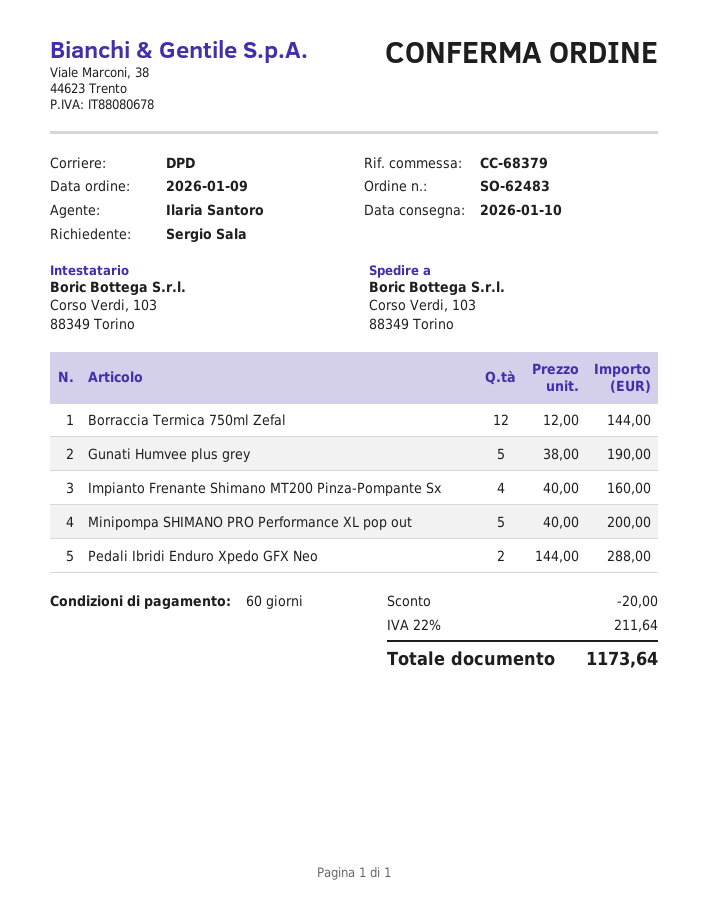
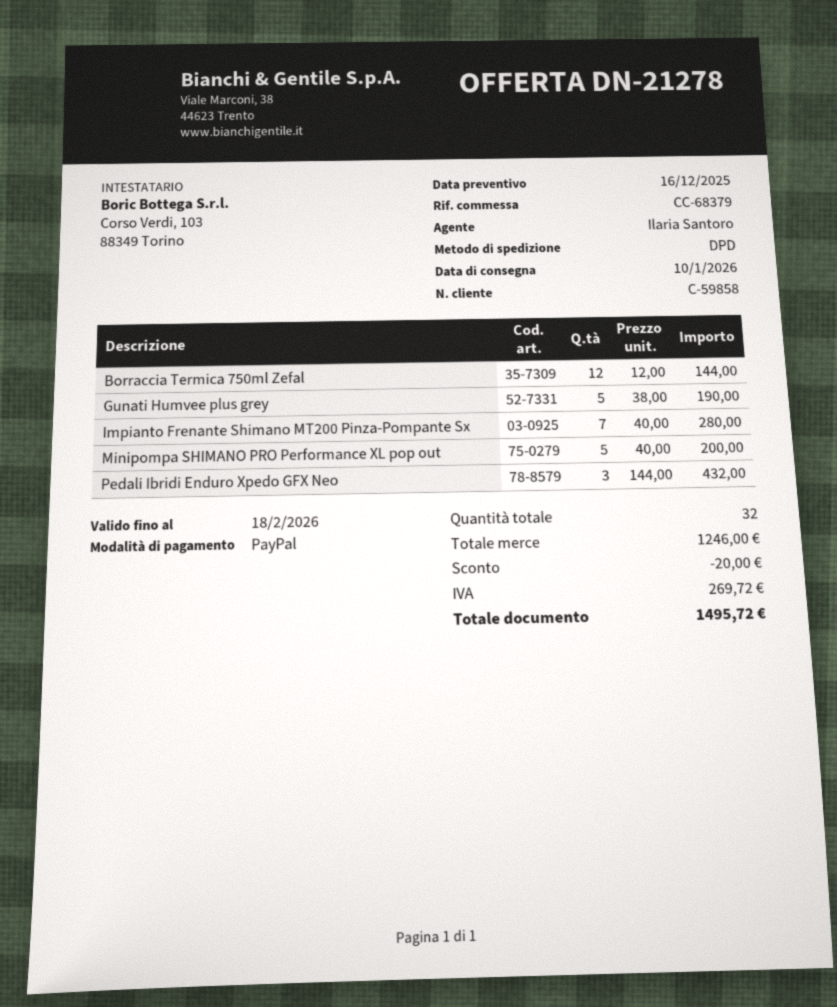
Impianto Frenante Shimano MT200 Pinza-Pompante Sx: 4 x 40.00 = 160.00 -> 7 x 40.00 = 280.00
Pedali Ibridi Enduro Xpedo GFX Neo: 2 x 144.00 = 288.00 -> 3 x 144.00 = 432.00
tax: 211.64 -> 269.72
total: 1173.64 -> 1495.72

